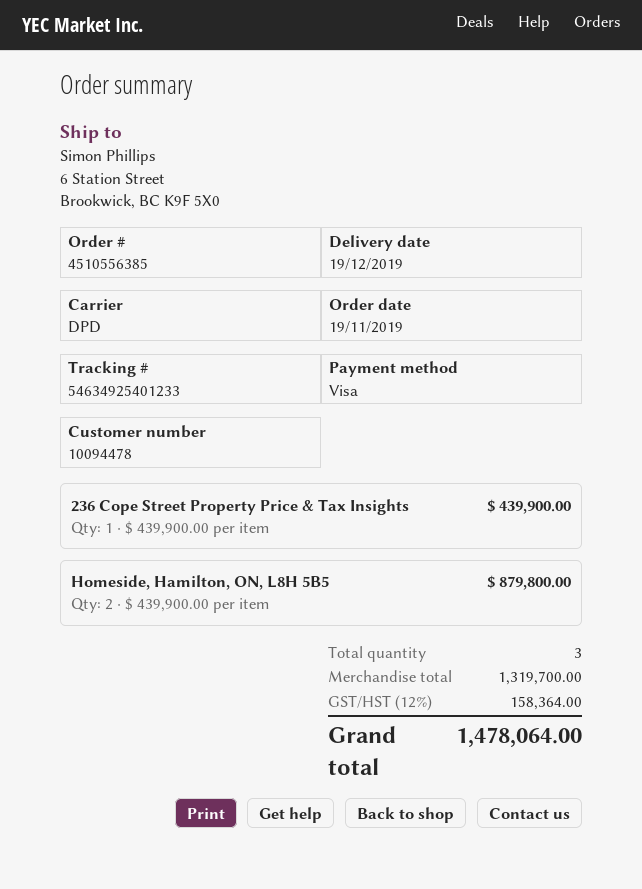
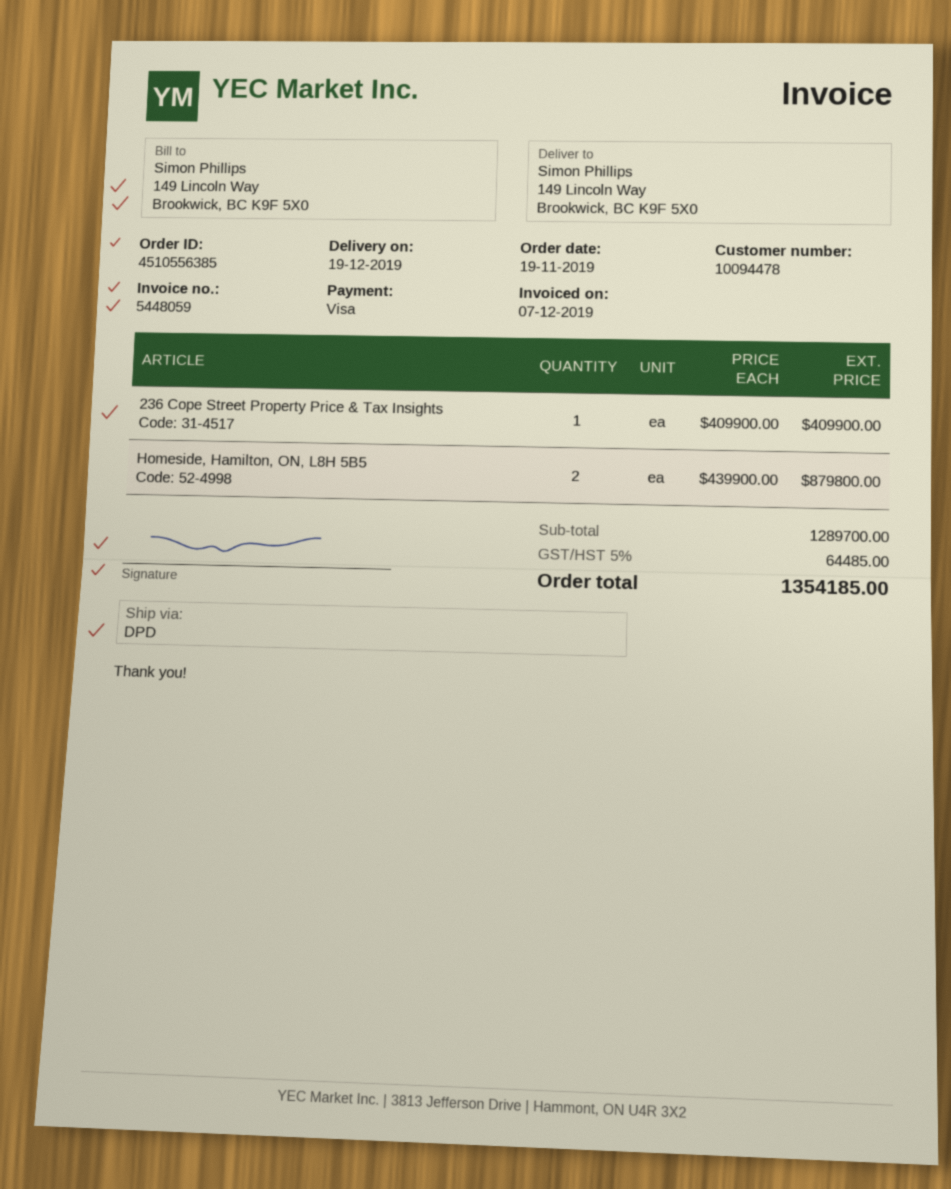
ship to: 6 Station Street, Brookwick, BC K9F 5X0 -> 149 Lincoln Way, Brookwick, BC K9F 5X0
236 Cope Street Property Price & Tax Insights: 1 x 439900.00 = 439900.00 -> 1 x 409900.00 = 409900.00
subtotal: 1319700.00 -> 1289700.00
tax: 12% = 158364.00 -> 5% = 64485.00
total: 1478064.00 -> 1354185.00

